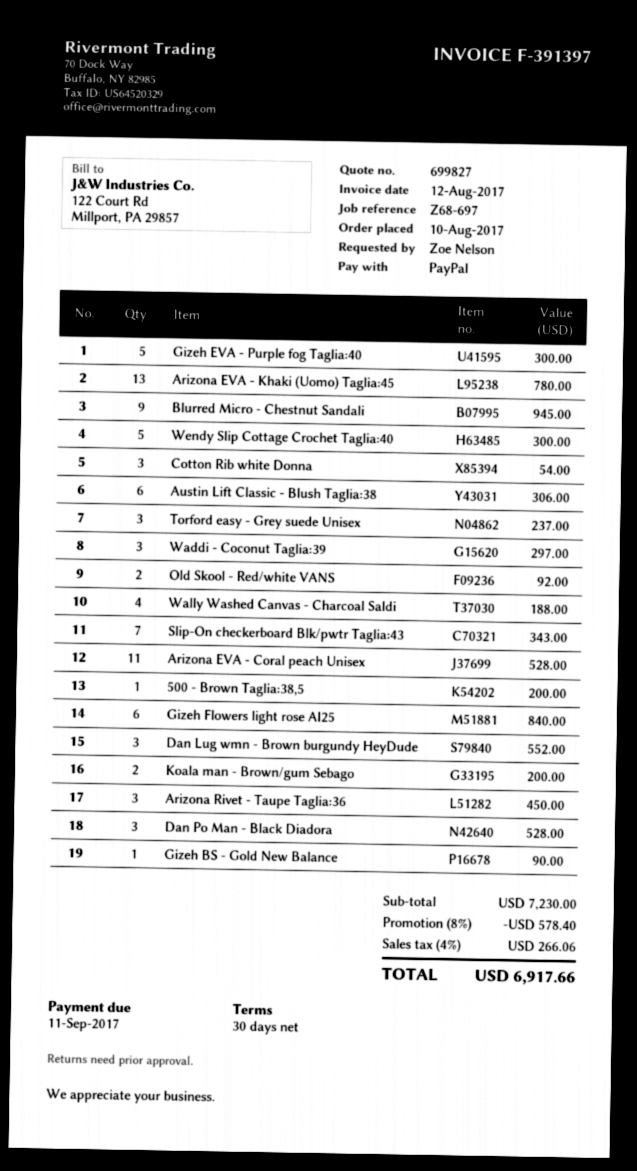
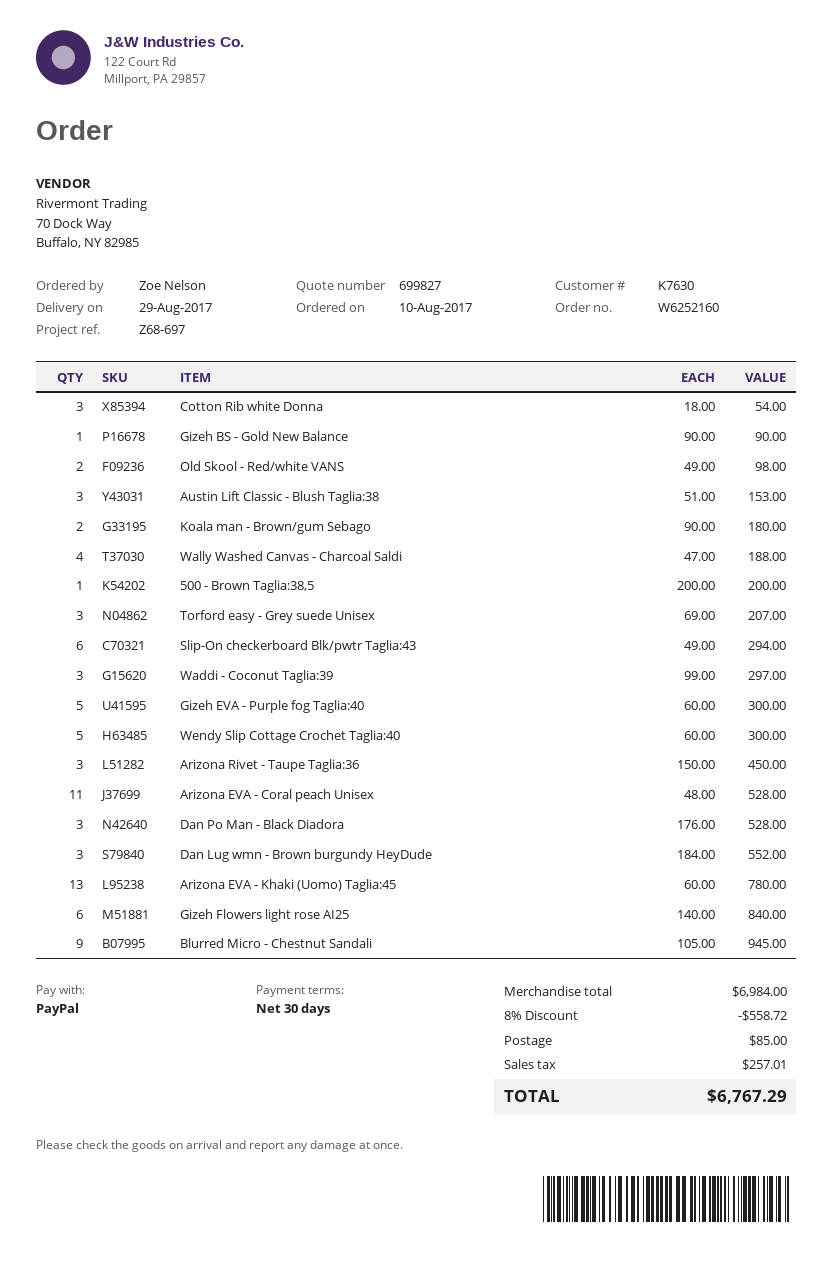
Austin Lift Classic - Blush Taglia:38: 6 for 306.00 -> 3 for 153.00
Torford easy - Grey suede Unisex: 3 for 237.00 -> 3 for 207.00
Old Skool - Red/white VANS: 2 for 92.00 -> 2 for 98.00
Slip-On checkerboard Blk/pwtr Taglia:43: 7 for 343.00 -> 6 for 294.00
Koala man - Brown/gum Sebago: 2 for 200.00 -> 2 for 180.00
subtotal: 7230.00 -> 6984.00
discount: 8% = 578.40 -> 8% = 558.72
shipping: none -> 85.00
tax: 266.06 -> 257.01
total: 6917.66 -> 6767.29

